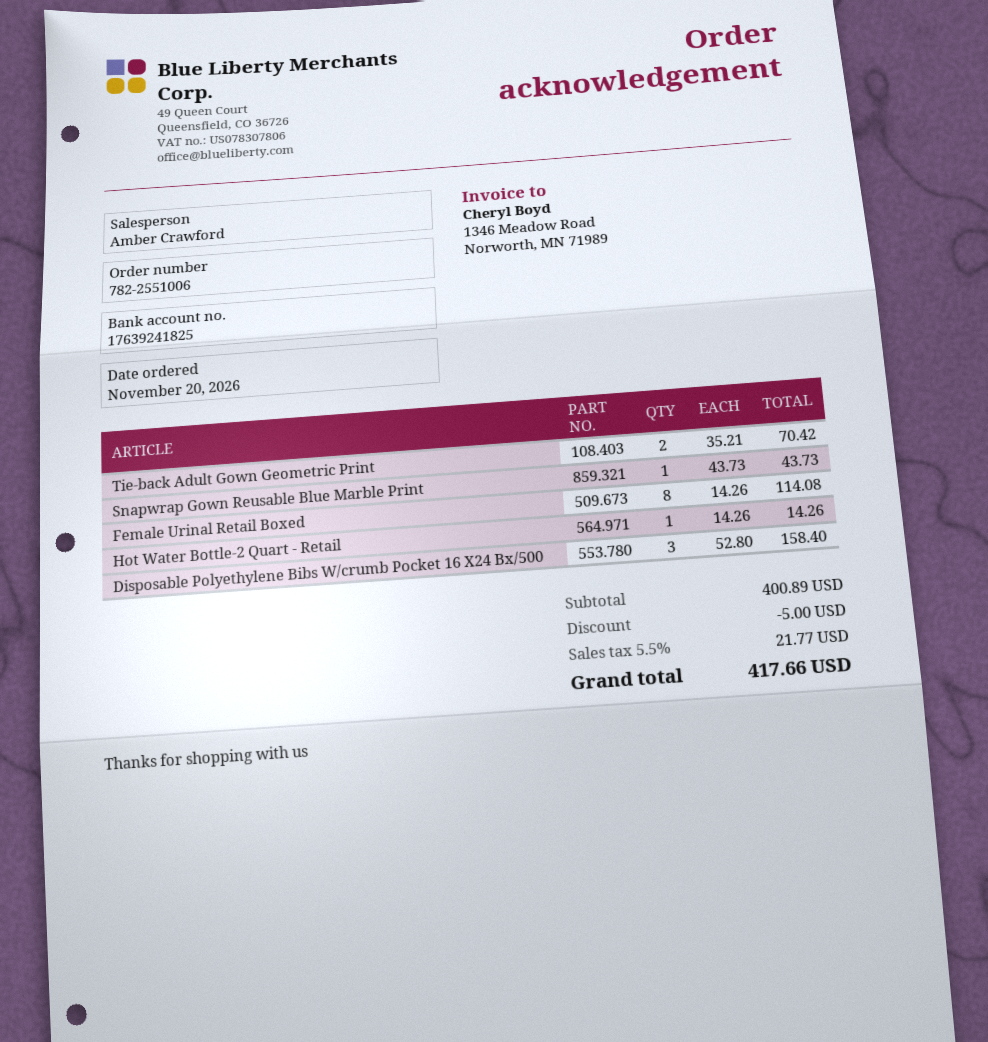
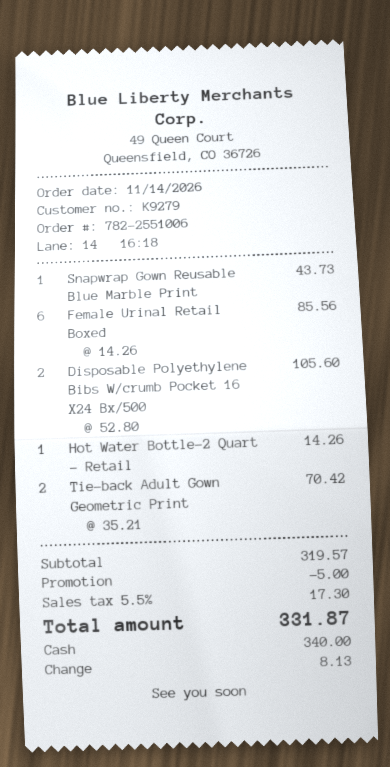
order date: 2026-11-20 -> 2026-11-14
Female Urinal Retail Boxed: 8 x 14.26 = 114.08 -> 6 x 14.26 = 85.56
Disposable Polyethylene Bibs W/crumb Pocket 16 X24 Bx/500: 3 x 52.80 = 158.40 -> 2 x 52.80 = 105.60
subtotal: 400.89 -> 319.57
tax: 5.5% = 21.77 -> 5.5% = 17.30
total: 417.66 -> 331.87

